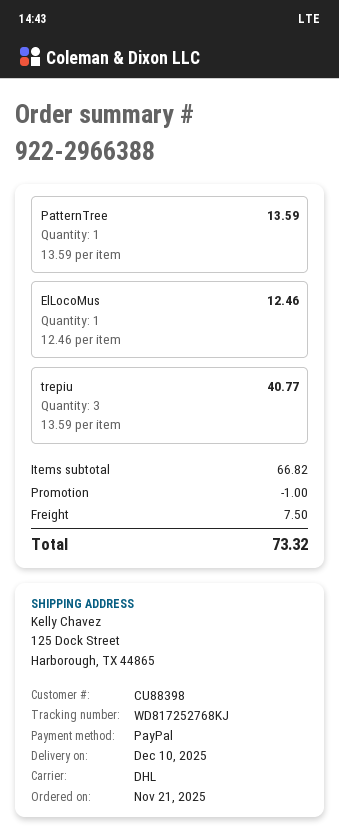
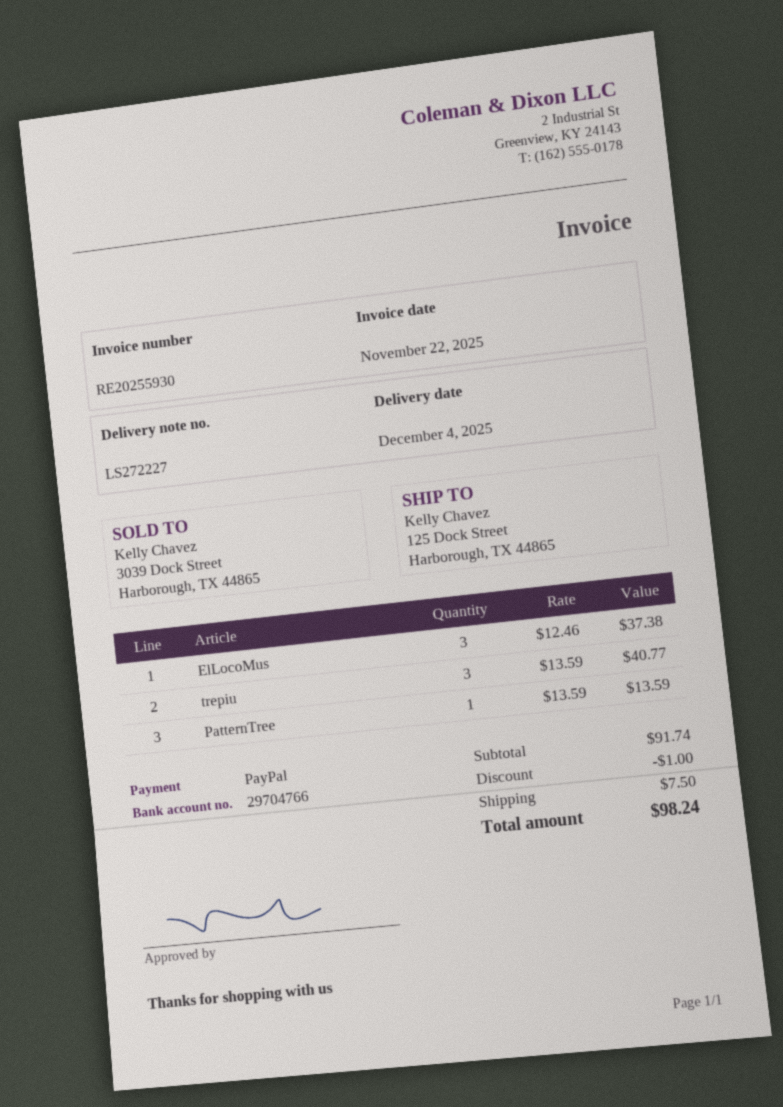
delivery date: 2025-12-10 -> 2025-12-04
ElLocoMus: 1 x 12.46 = 12.46 -> 3 x 12.46 = 37.38
subtotal: 66.82 -> 91.74
total: 73.32 -> 98.24

